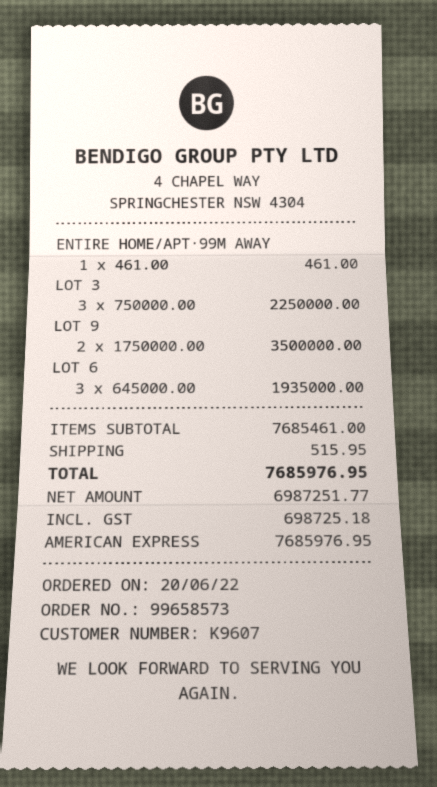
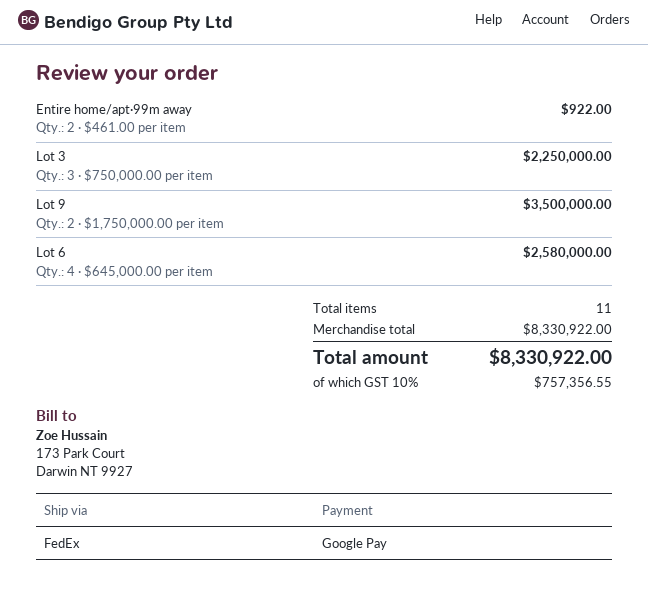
payment method: American Express -> Google Pay
ENTIRE HOME/APT·99M AWAY: 1 x 461.00 = 461.00 -> 2 x 461.00 = 922.00
LOT 6: 3 x 645000.00 = 1935000.00 -> 4 x 645000.00 = 2580000.00
subtotal: 7685461.00 -> 8330922.00
shipping: 515.95 -> none
tax: 698725.18 -> 757356.55
total: 7685976.95 -> 8330922.00

